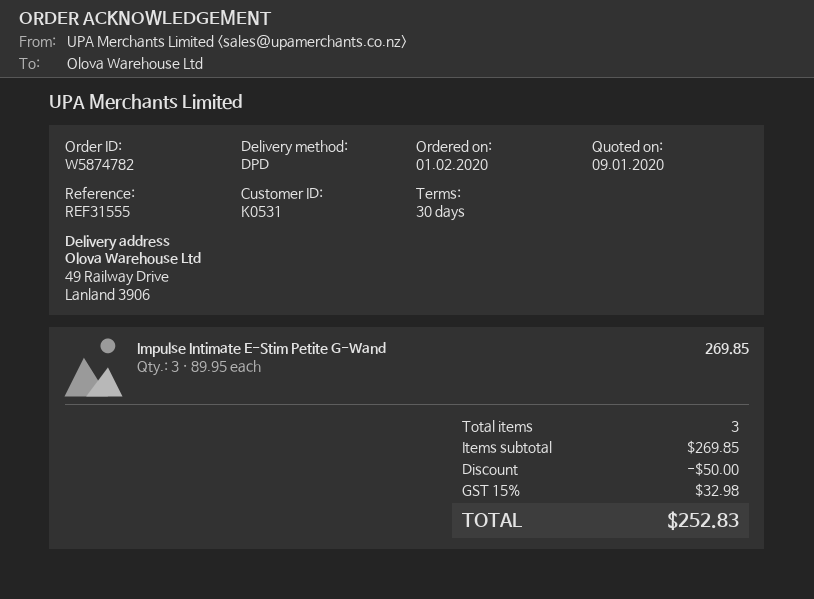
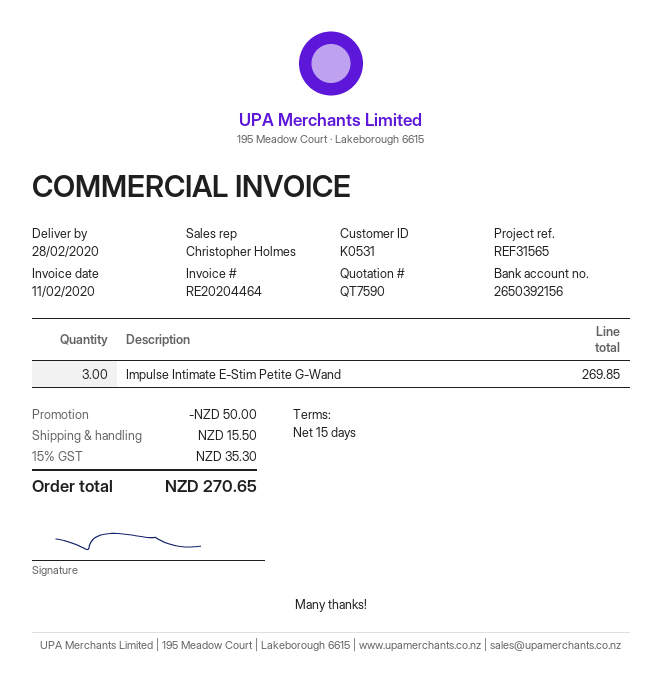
payment terms: 30 days -> 15 days
reference: REF31555 -> REF31565
shipping: none -> 15.50
tax: 15% = 32.98 -> 15% = 35.30
total: 252.83 -> 270.65

